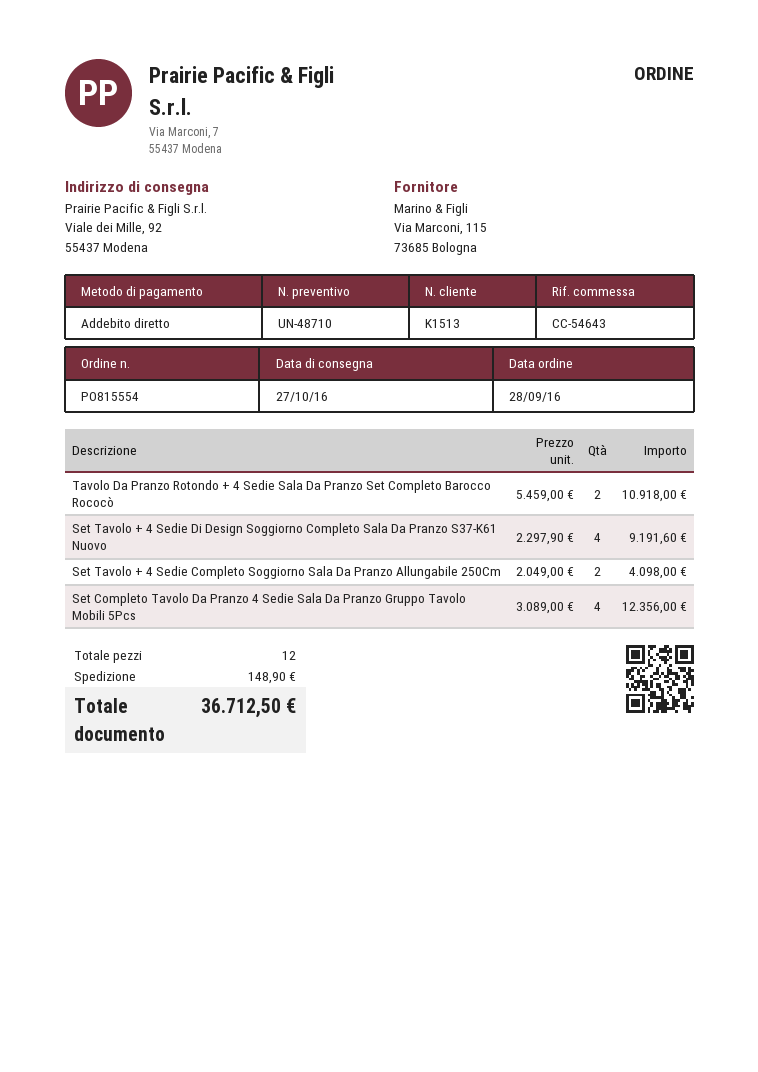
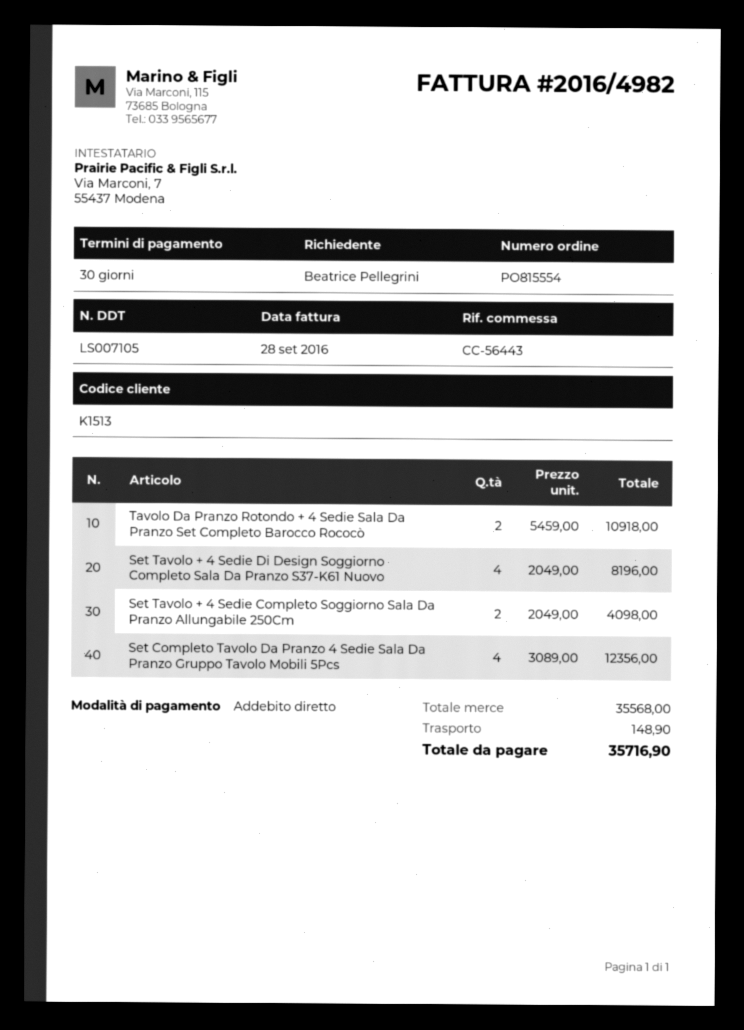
reference: CC-54643 -> CC-56443
Set Tavolo + 4 Sedie Di Design Soggiorno Completo Sala Da Pranzo S37-K61 Nuovo: 4 x 2297.90 = 9191.60 -> 4 x 2049.00 = 8196.00
total: 36712.50 -> 35716.90

